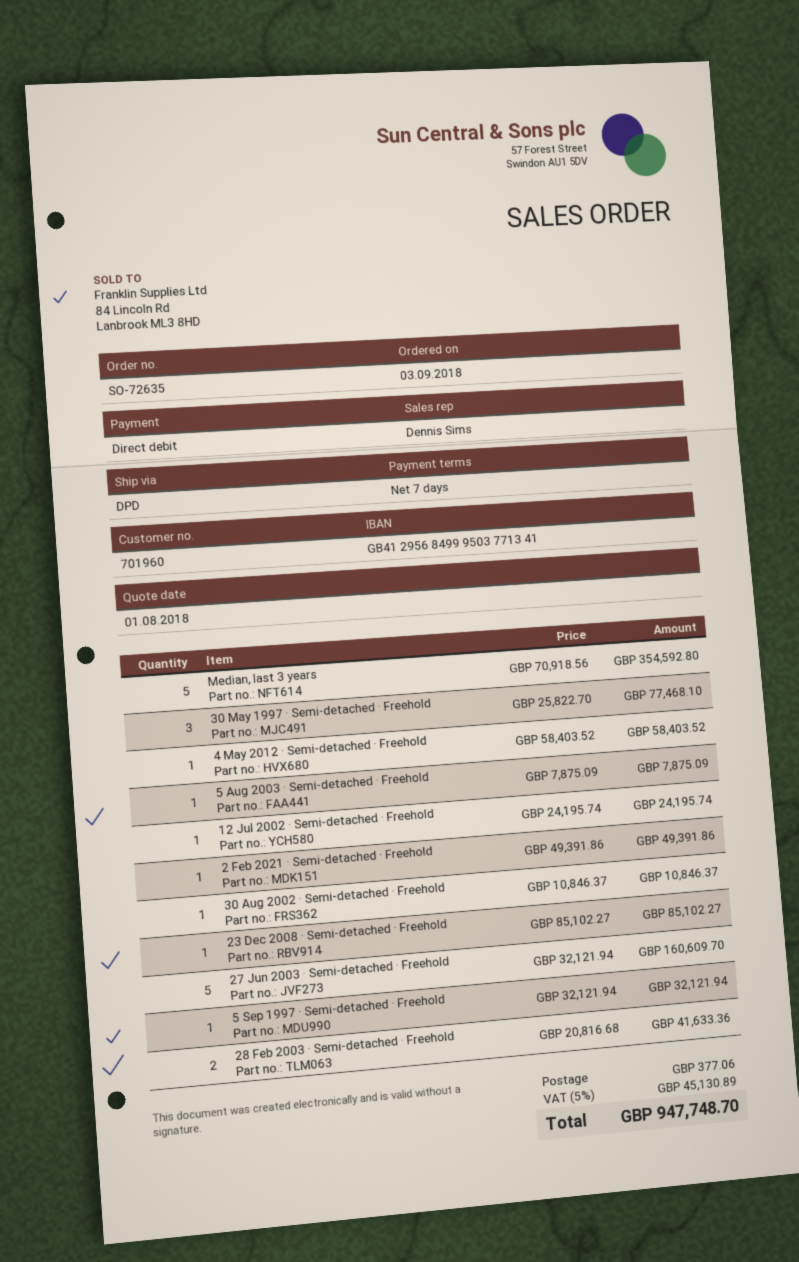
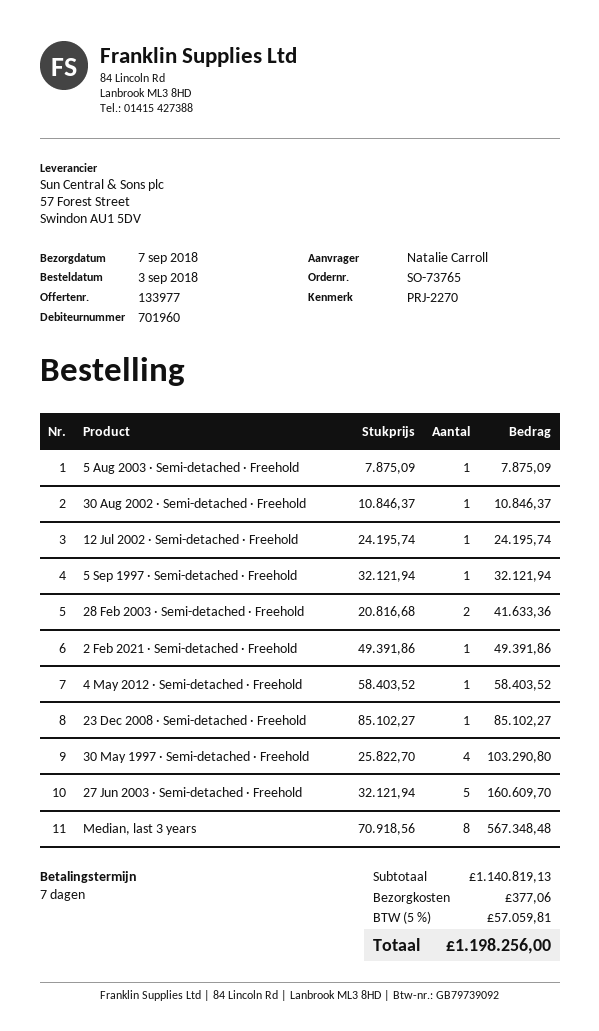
order number: SO-72635 -> SO-73765
Median, last 3 years: 5 x 70918.56 = 354592.80 -> 8 x 70918.56 = 567348.48
30 May 1997 · Semi-detached · Freehold: 3 x 25822.70 = 77468.10 -> 4 x 25822.70 = 103290.80
tax: 5% = 45130.89 -> 5% = 57059.81
total: 947748.70 -> 1198256.00

